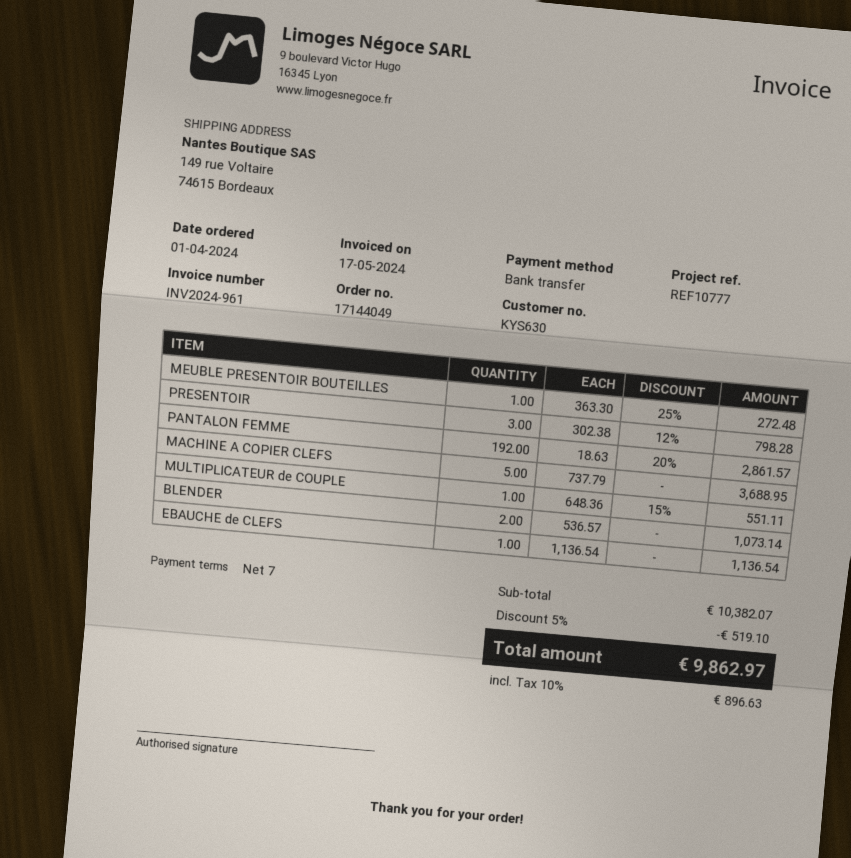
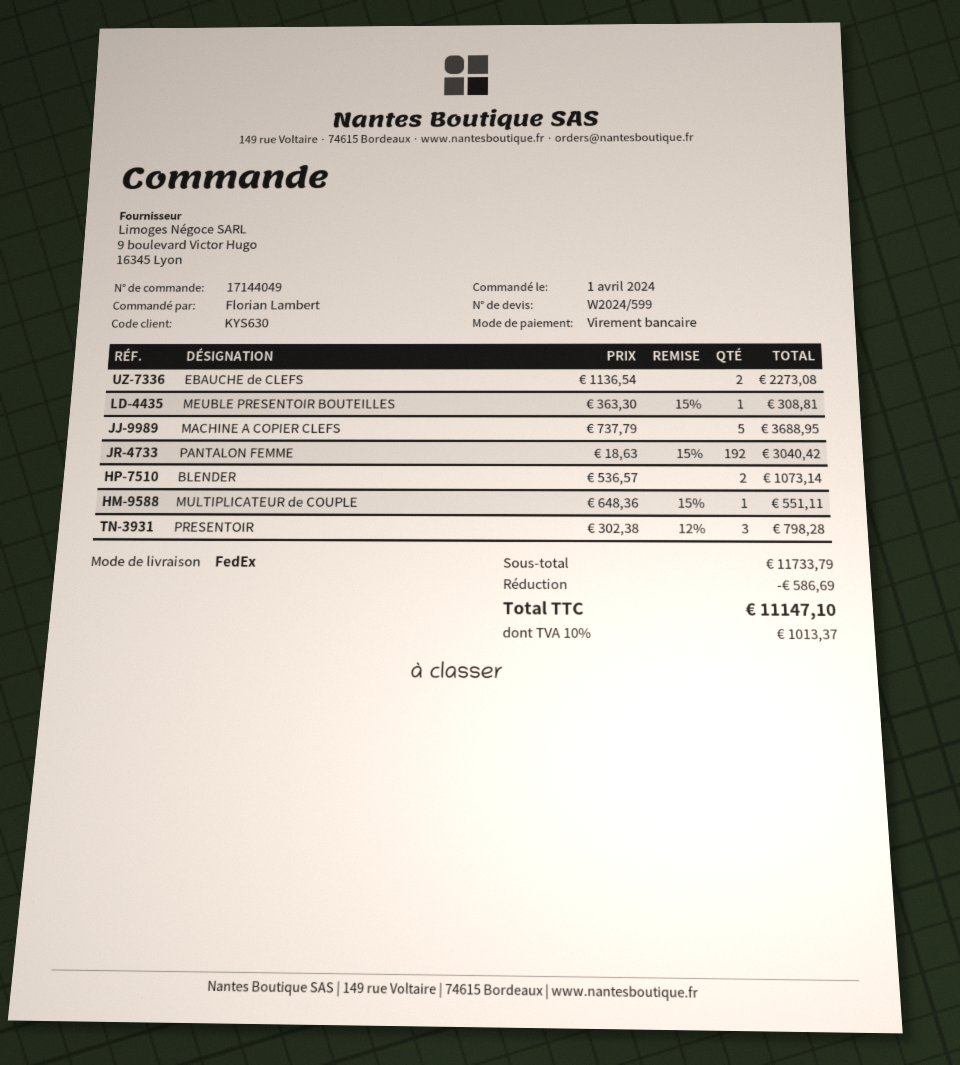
MEUBLE PRESENTOIR BOUTEILLES: 1 x 363.30 - 25% = 272.48 -> 1 x 363.30 - 15% = 308.81
PANTALON FEMME: 192 x 18.63 - 20% = 2861.57 -> 192 x 18.63 - 15% = 3040.42
EBAUCHE de CLEFS: 1 x 1136.54 = 1136.54 -> 2 x 1136.54 = 2273.08
subtotal: 10382.07 -> 11733.79
discount: 519.10 -> 586.69
tax: 10% = 896.63 -> 10% = 1013.37
total: 9862.97 -> 11147.10

